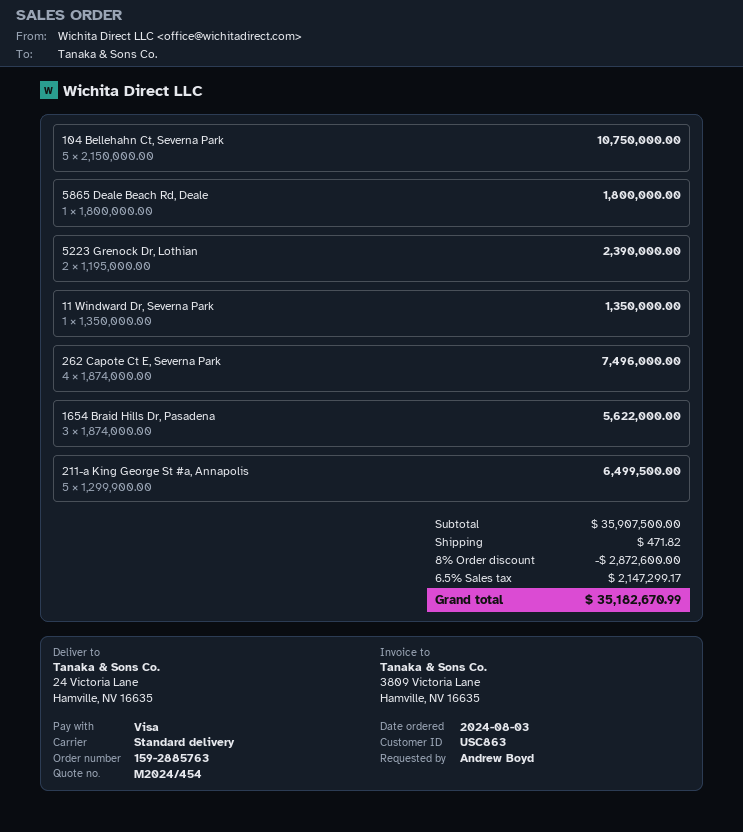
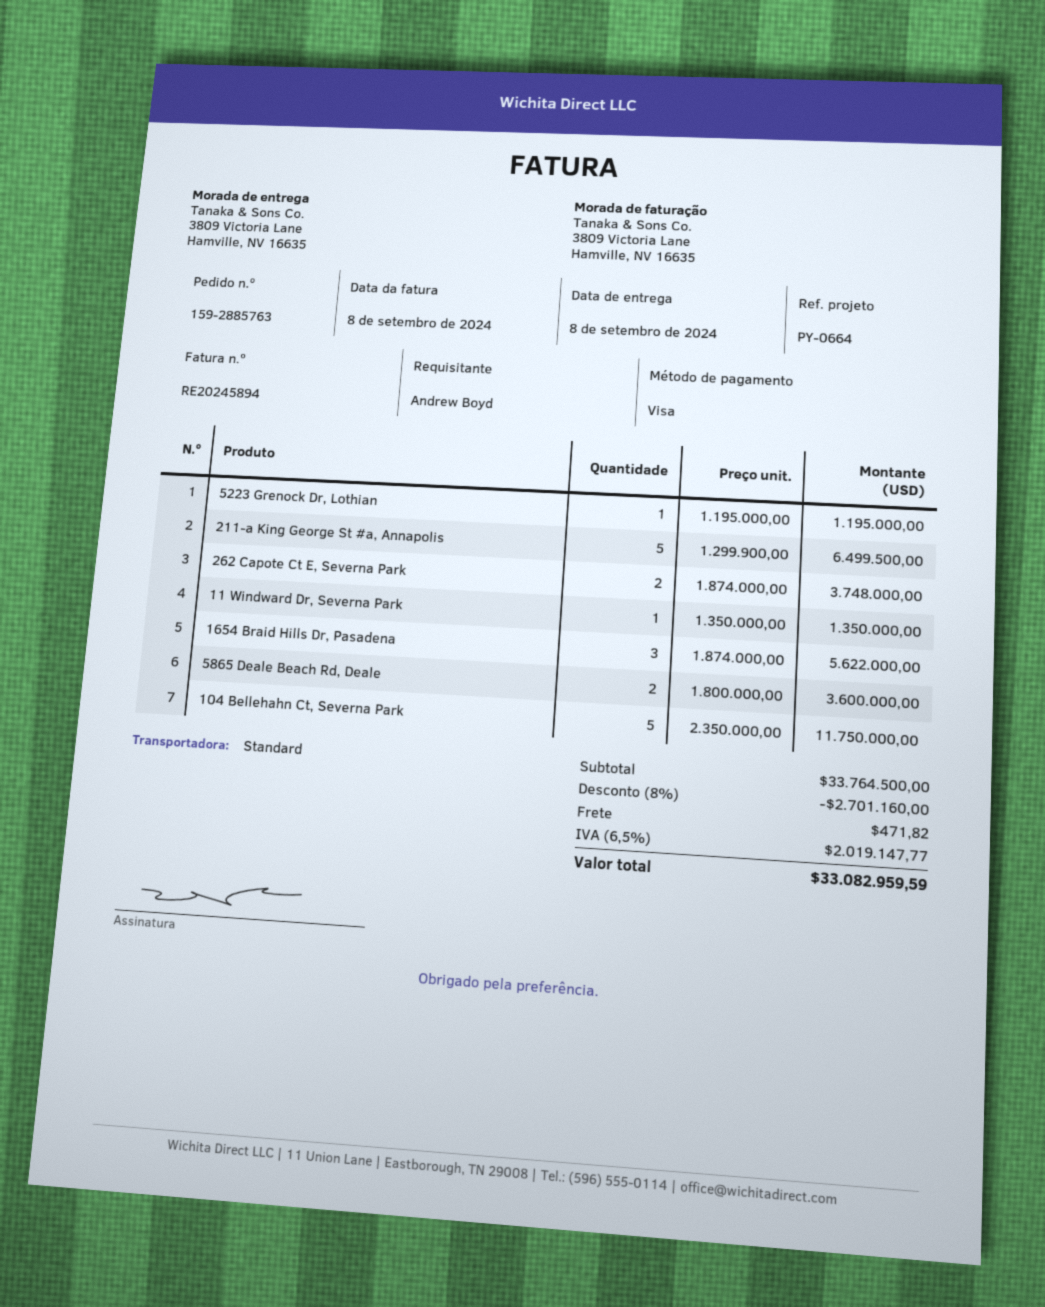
ship to: 24 Victoria Lane, Hamville, NV 16635 -> 3809 Victoria Lane, Hamville, NV 16635
104 Bellehahn Ct, Severna Park: 5 x 2150000.00 = 10750000.00 -> 5 x 2350000.00 = 11750000.00
5865 Deale Beach Rd, Deale: 1 x 1800000.00 = 1800000.00 -> 2 x 1800000.00 = 3600000.00
5223 Grenock Dr, Lothian: 2 x 1195000.00 = 2390000.00 -> 1 x 1195000.00 = 1195000.00
262 Capote Ct E, Severna Park: 4 x 1874000.00 = 7496000.00 -> 2 x 1874000.00 = 3748000.00
subtotal: 35907500.00 -> 33764500.00
discount: 8% = 2872600.00 -> 8% = 2701160.00
tax: 6.5% = 2147299.17 -> 6.5% = 2019147.77
total: 35182670.99 -> 33082959.59

